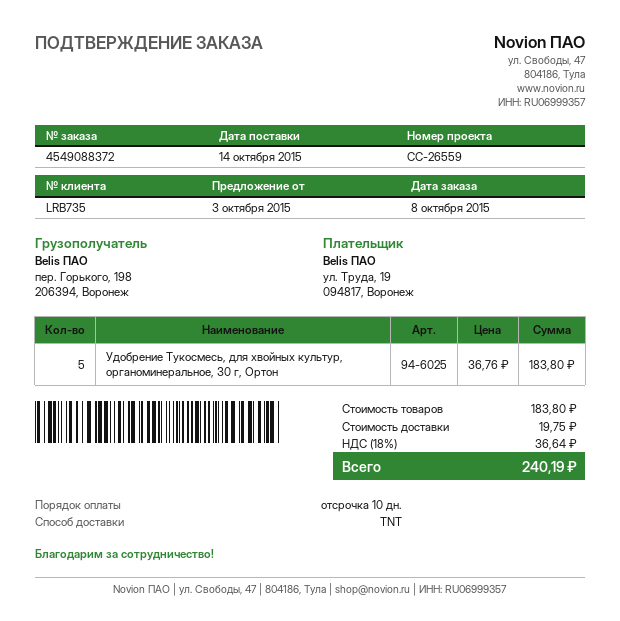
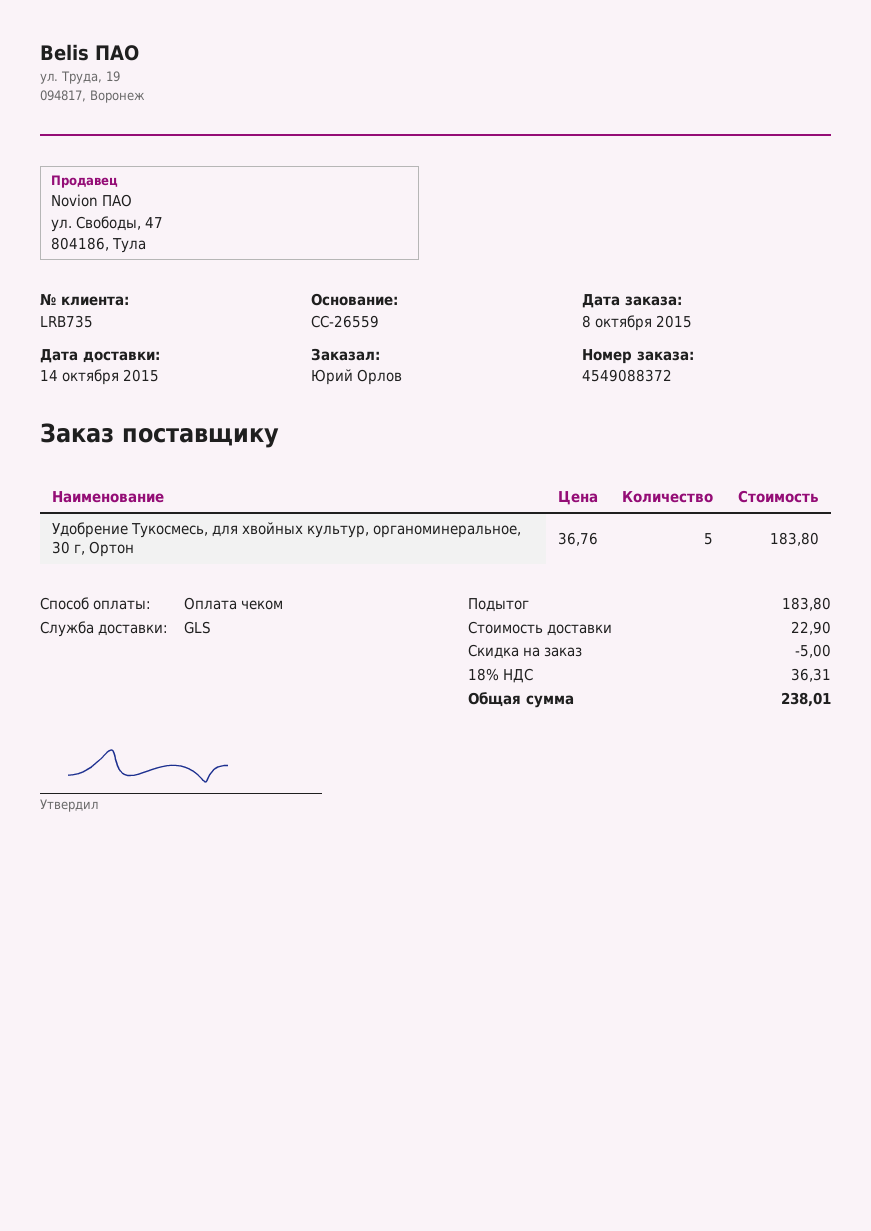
shipping method: TNT -> GLS
discount: none -> 5.00
shipping: 19.75 -> 22.90
tax: 18% = 36.64 -> 18% = 36.31
total: 240.19 -> 238.01

